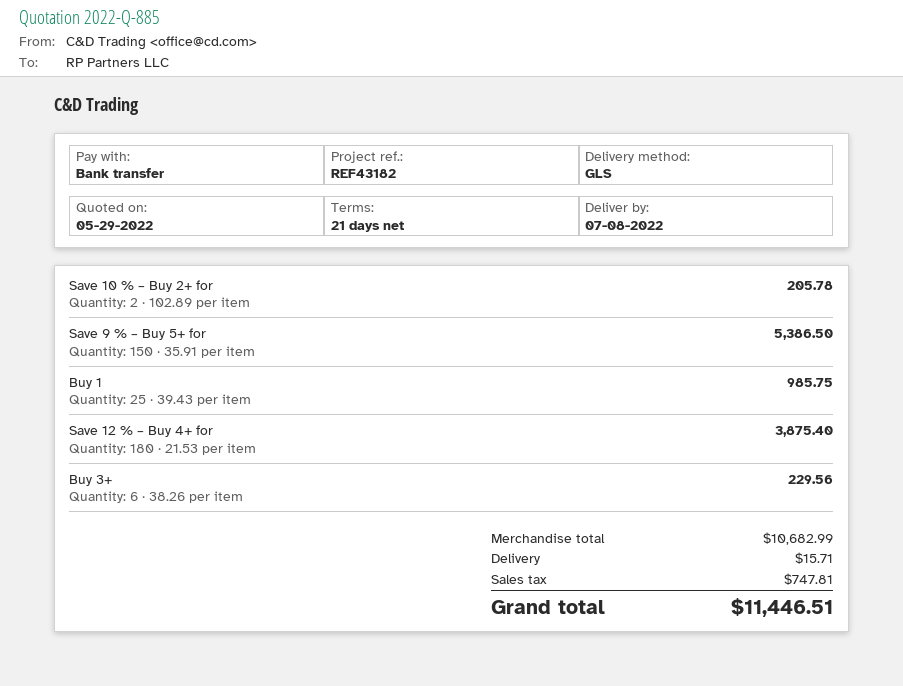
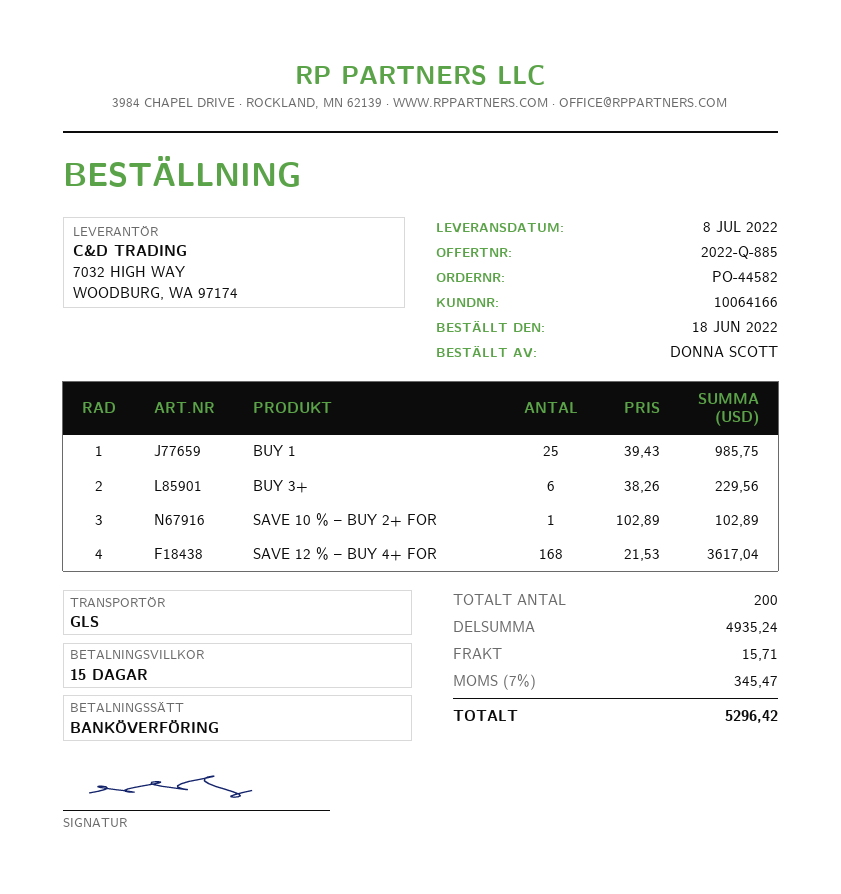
payment terms: 21 days -> 15 days
Save 10 % – Buy 2+ for: 2 x 102.89 = 205.78 -> 1 x 102.89 = 102.89
Save 9 % – Buy 5+ for: 150 x 35.91 = 5386.50 -> none
Save 12 % – Buy 4+ for: 180 x 21.53 = 3875.40 -> 168 x 21.53 = 3617.04
subtotal: 10682.99 -> 4935.24
tax: 747.81 -> 345.47
total: 11446.51 -> 5296.42

